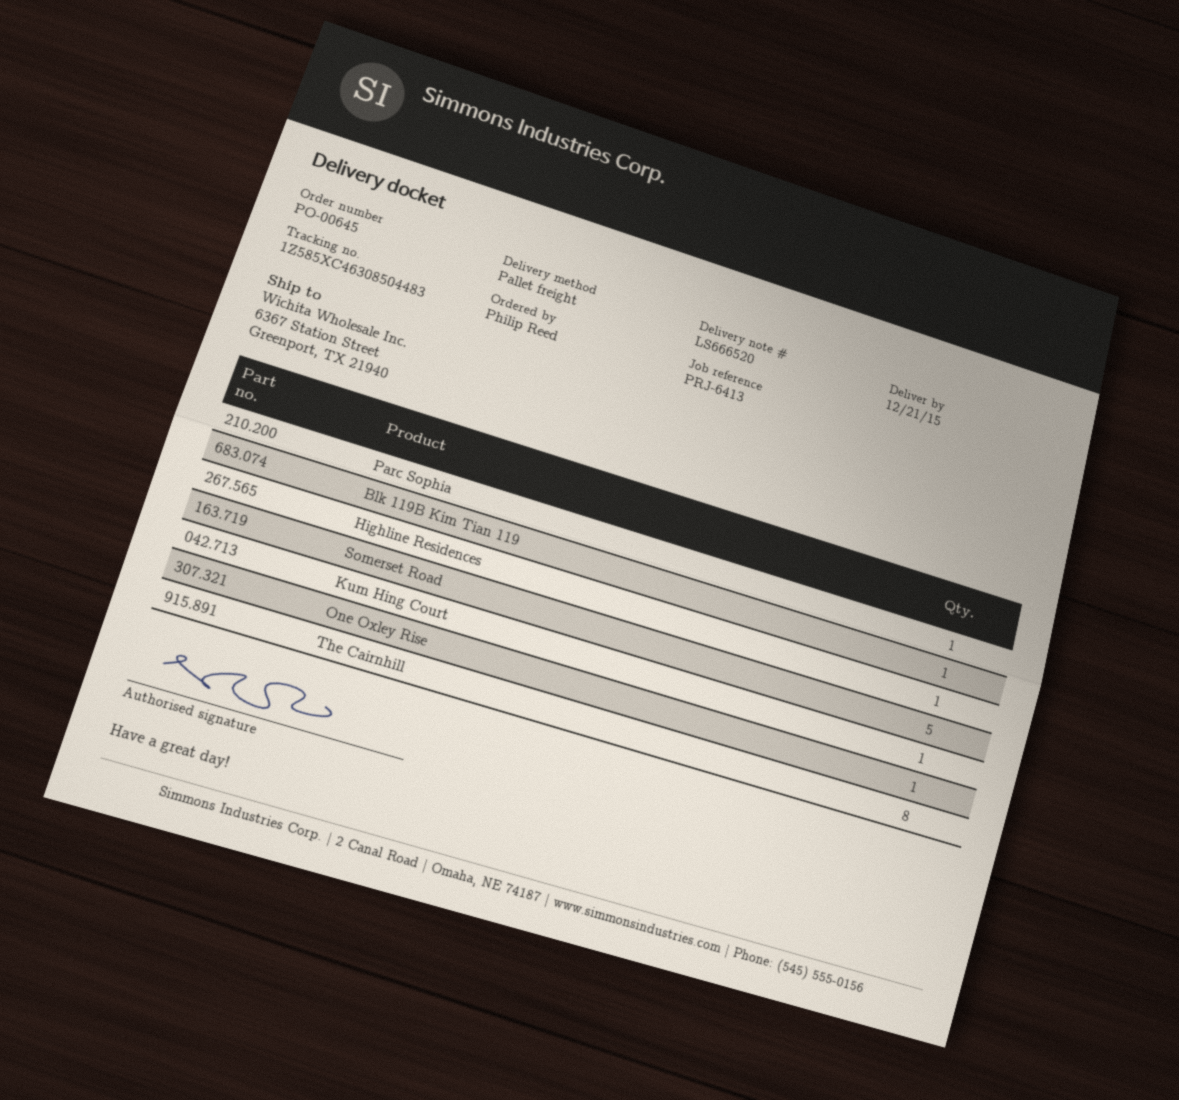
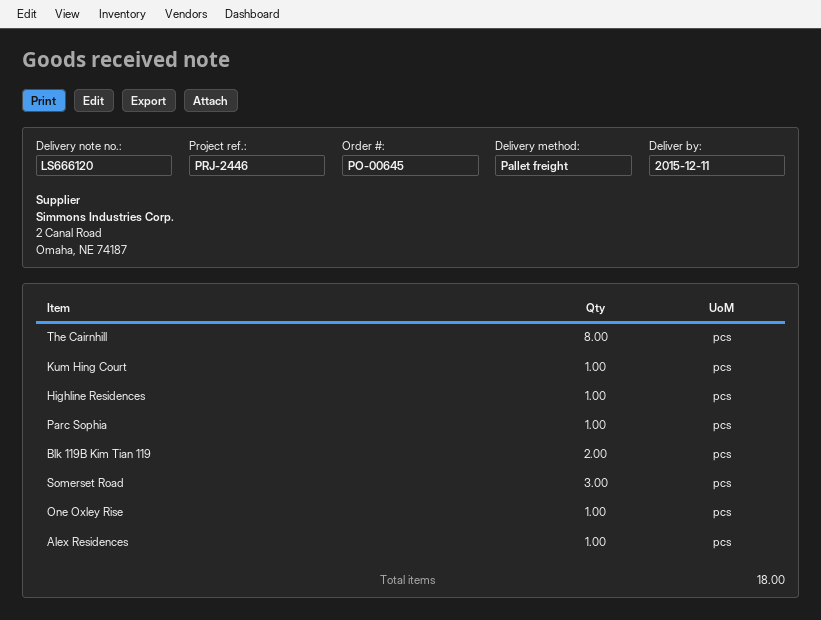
delivery note number: LS666520 -> LS666120
delivery date: 2015-12-21 -> 2015-12-11
reference: PRJ-6413 -> PRJ-2446
Blk 119B Kim Tian 119: 1 -> 2
Somerset Road: 5 -> 3
Alex Residences: none -> 1

